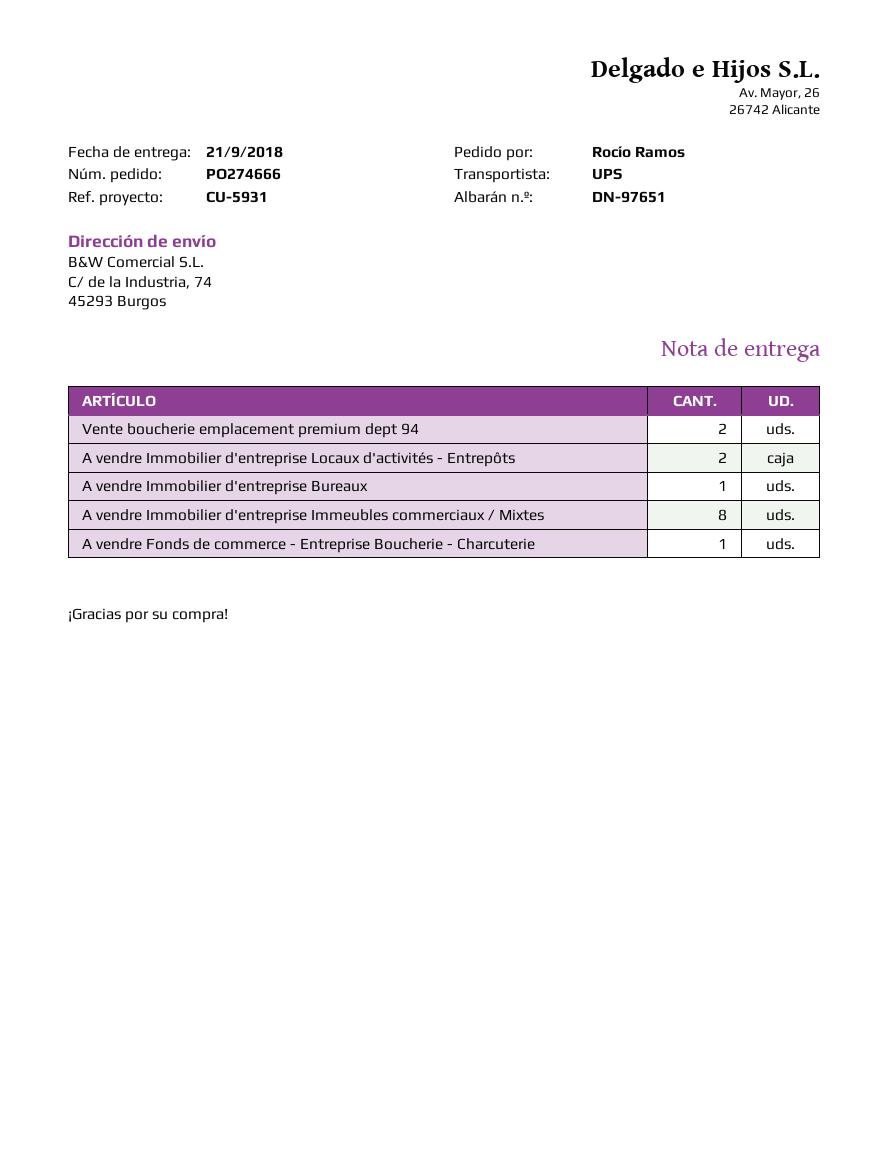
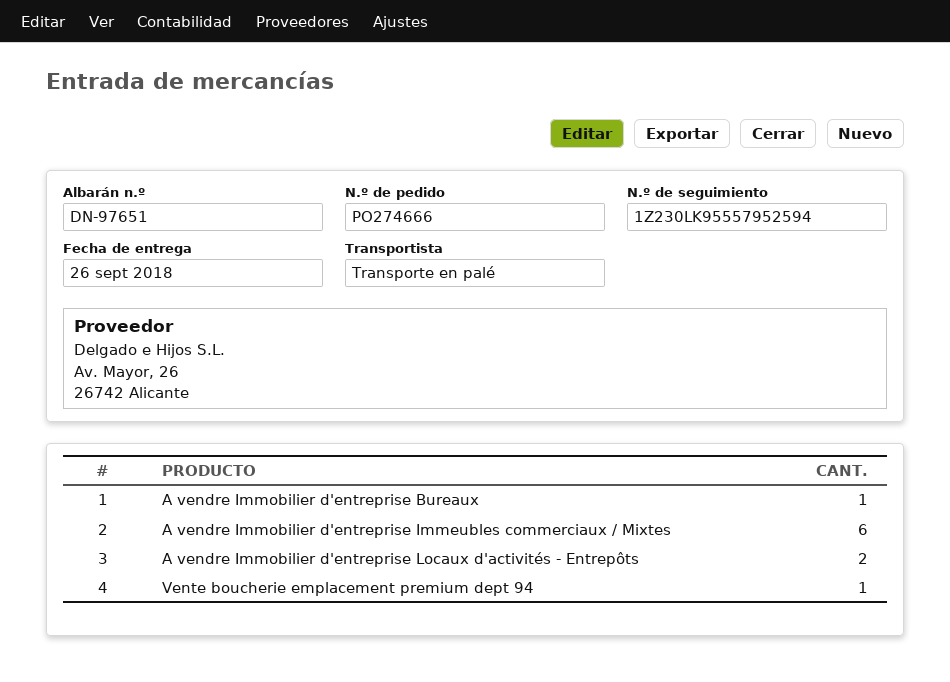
delivery date: 2018-09-21 -> 2018-09-26
shipping method: UPS -> pallet freight
Vente boucherie emplacement premium dept 94: 2 -> 1
A vendre Immobilier d'entreprise Immeubles commerciaux / Mixtes: 8 -> 6
A vendre Fonds de commerce - Entreprise Boucherie - Charcuterie: 1 -> none

